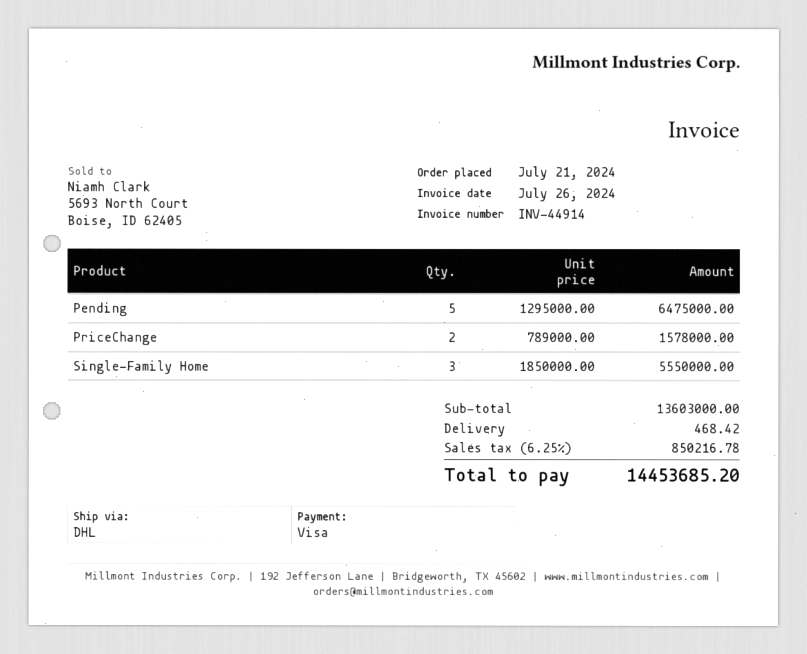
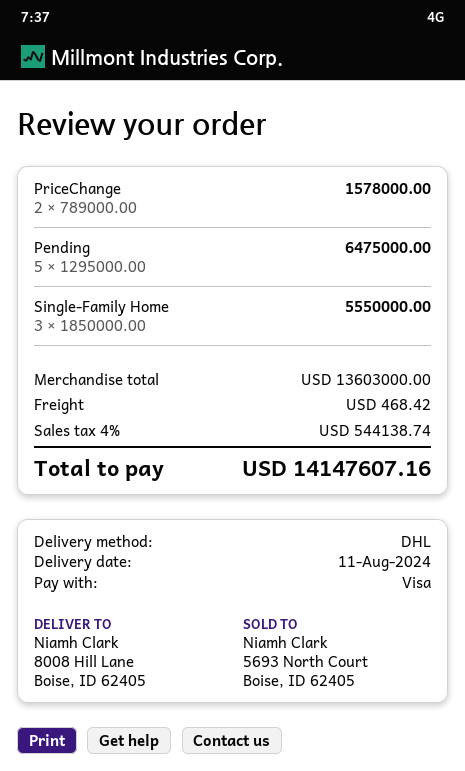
tax: 6.25% = 850216.78 -> 4% = 544138.74
total: 14453685.20 -> 14147607.16

